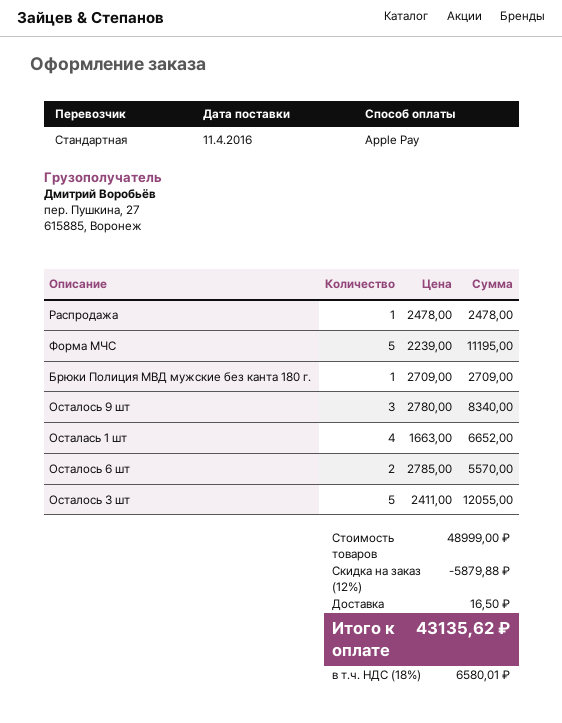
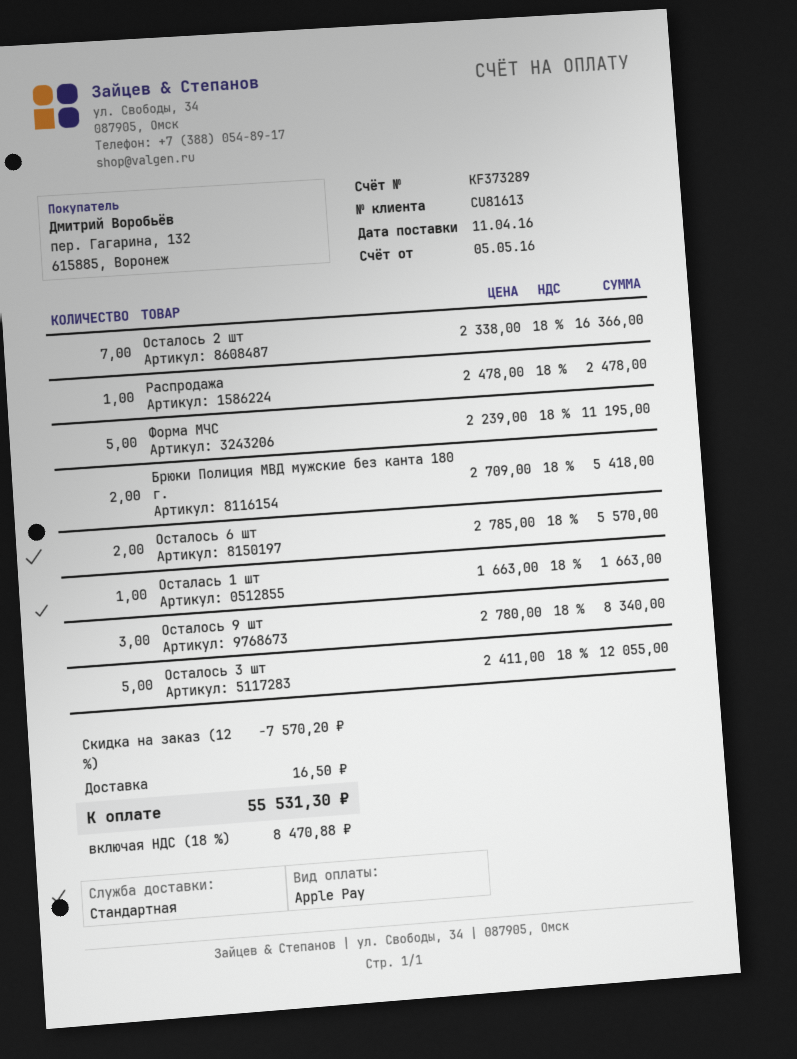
Брюки Полиция МВД мужские без канта 180 г.: 1 x 2709.00 = 2709.00 -> 2 x 2709.00 = 5418.00
Осталась 1 шт: 4 x 1663.00 = 6652.00 -> 1 x 1663.00 = 1663.00
Осталось 2 шт: none -> 7 x 2338.00 = 16366.00
discount: 12% = 5879.88 -> 12% = 7570.20
tax: 18% = 6580.01 -> 18% = 8470.88
total: 43135.62 -> 55531.30

